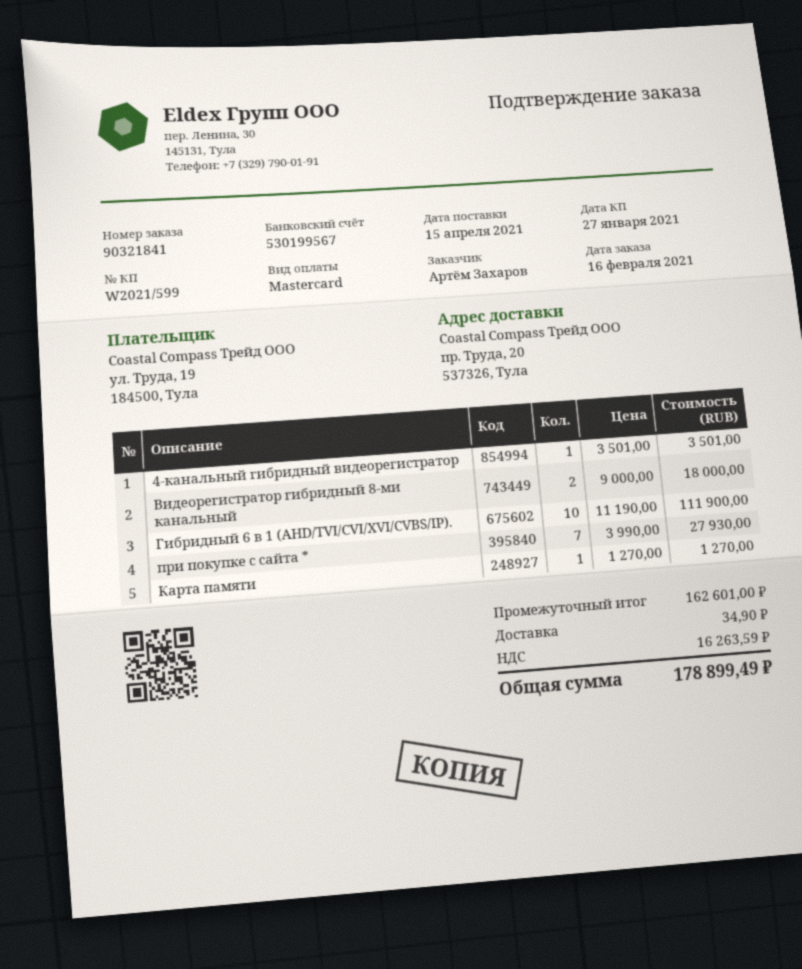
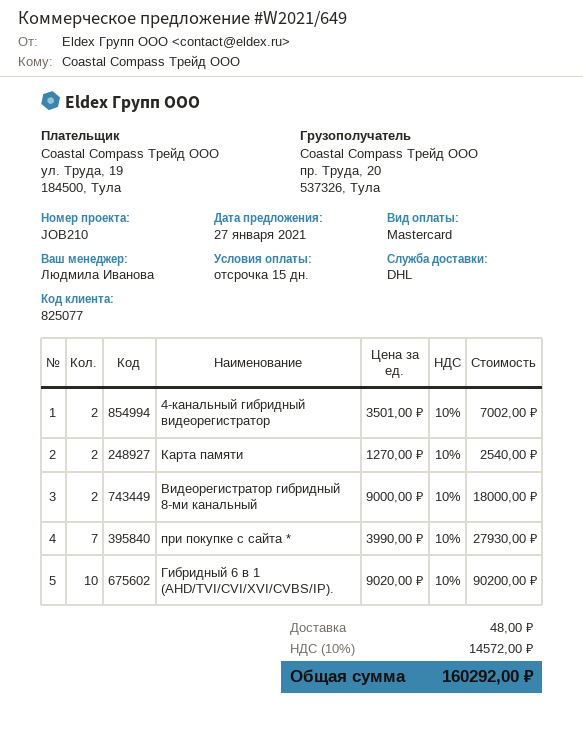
quote number: W2021/599 -> W2021/649
4-канальный гибридный видеорегистратор: 1 x 3501.00 = 3501.00 -> 2 x 3501.00 = 7002.00
Гибридный 6 в 1 (AHD/TVI/CVI/XVI/CVBS/IP).: 10 x 11190.00 = 111900.00 -> 10 x 9020.00 = 90200.00
Карта памяти: 1 x 1270.00 = 1270.00 -> 2 x 1270.00 = 2540.00
shipping: 34.90 -> 48.00
tax: 16263.59 -> 14572.00
total: 178899.49 -> 160292.00

